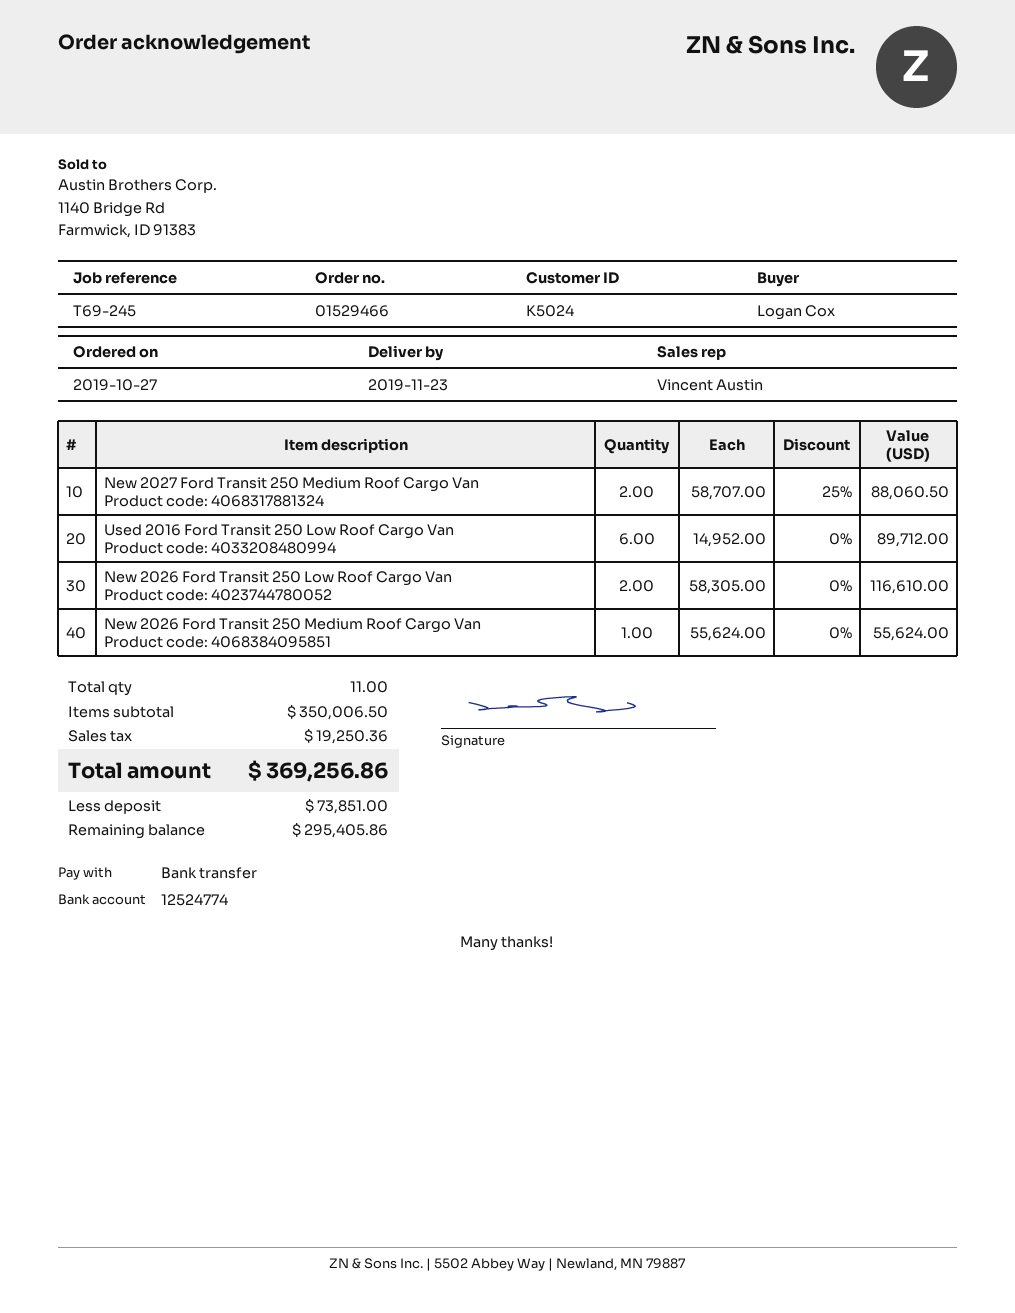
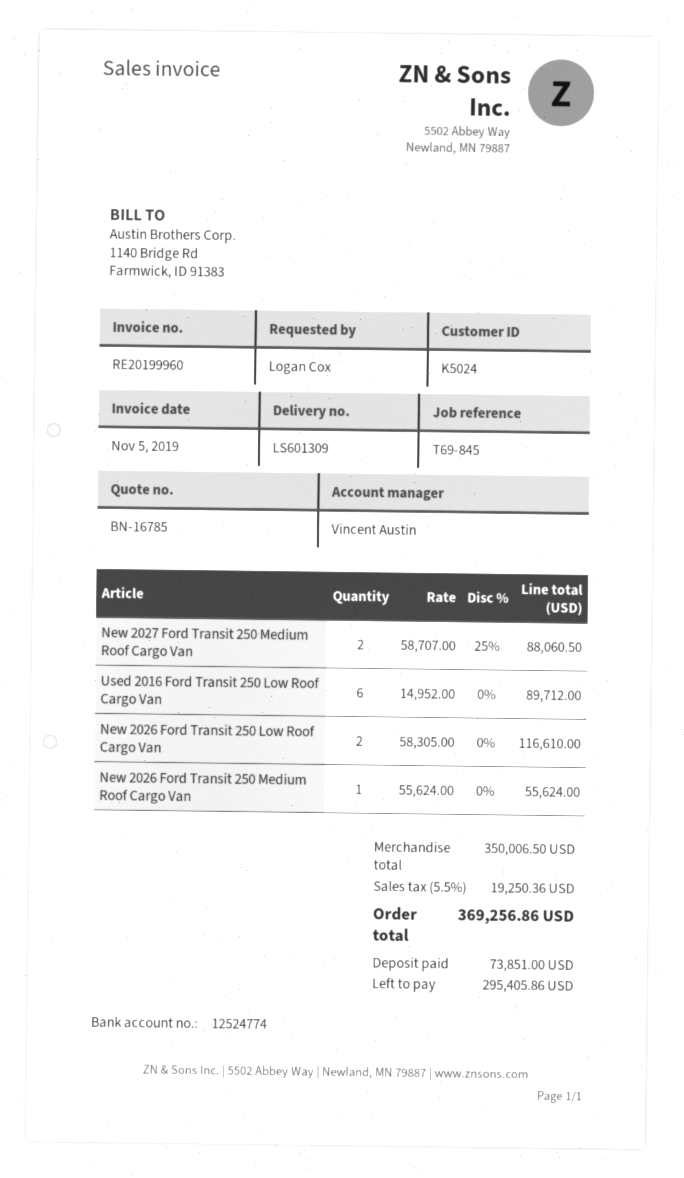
reference: T69-245 -> T69-845

